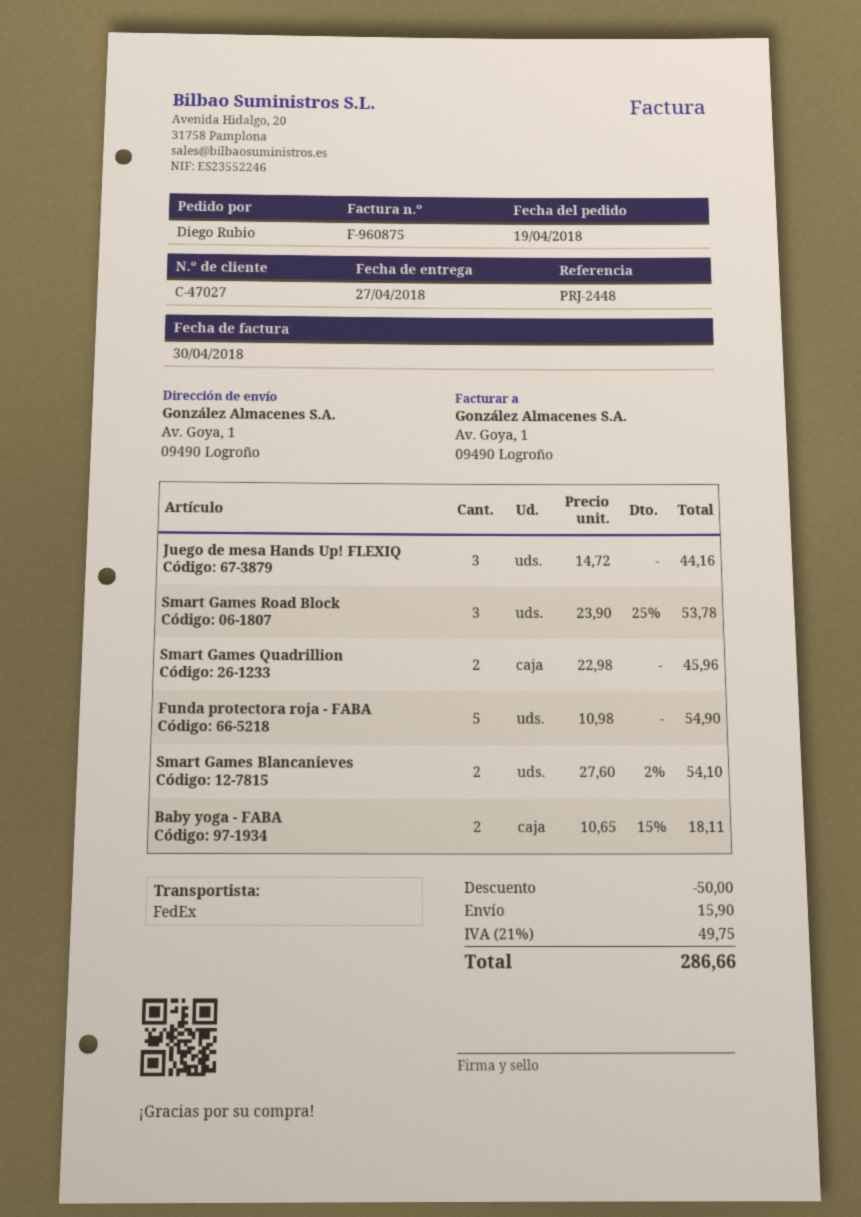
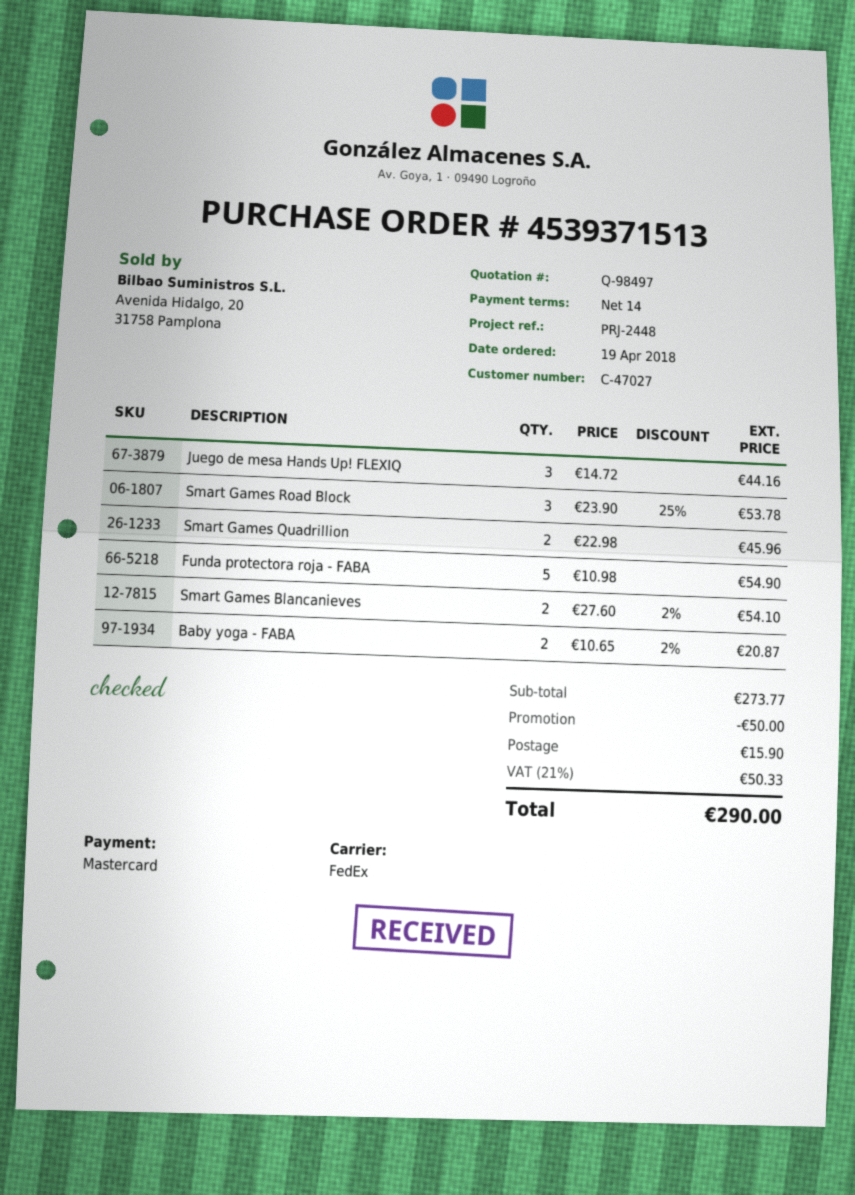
Baby yoga - FABA: 2 x 10.65 - 15% = 18.11 -> 2 x 10.65 - 2% = 20.87
tax: 21% = 49.75 -> 21% = 50.33
total: 286.66 -> 290.00

